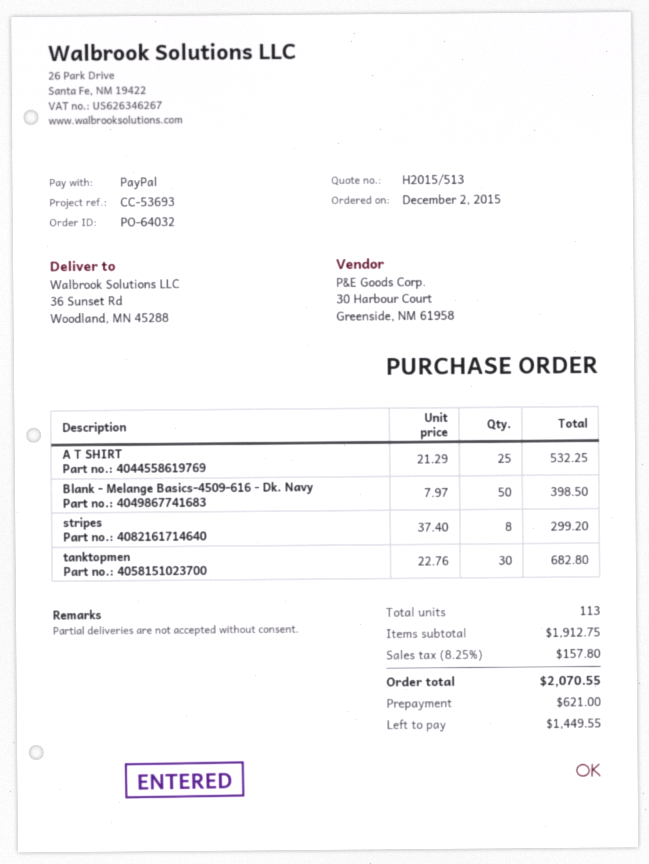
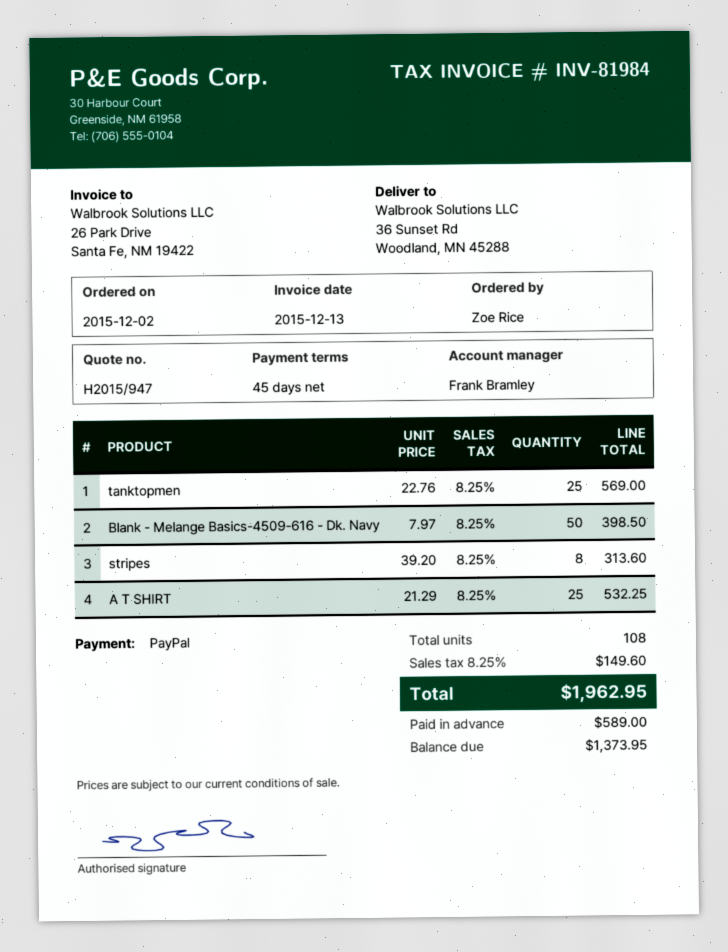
quote number: H2015/513 -> H2015/947
stripes: 8 x 37.40 = 299.20 -> 8 x 39.20 = 313.60
tanktopmen: 30 x 22.76 = 682.80 -> 25 x 22.76 = 569.00
total quantity: 113 -> 108
tax: 8.25% = 157.80 -> 8.25% = 149.60
total: 2070.55 -> 1962.95
deposit: 621.00 -> 589.00
balance: 1449.55 -> 1373.95

